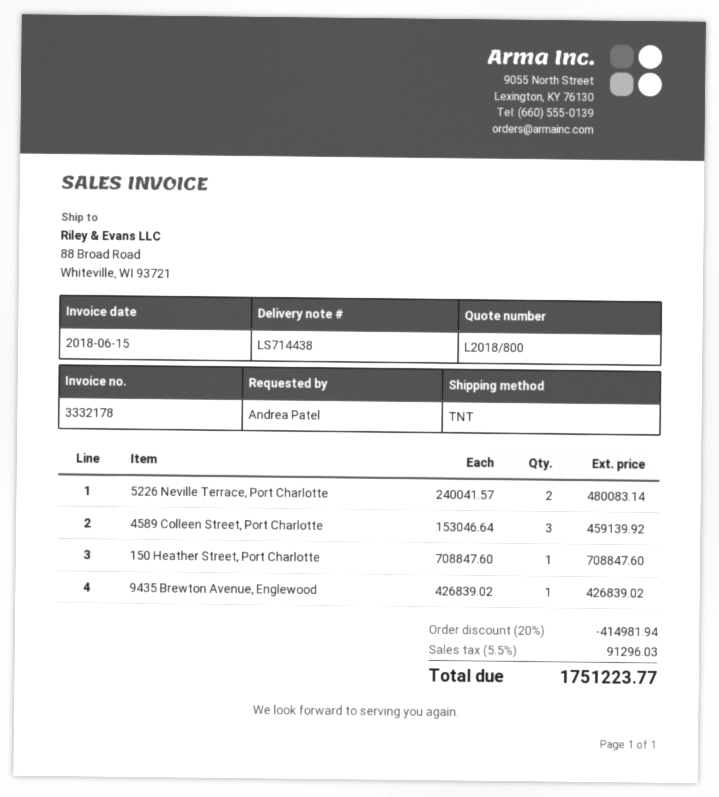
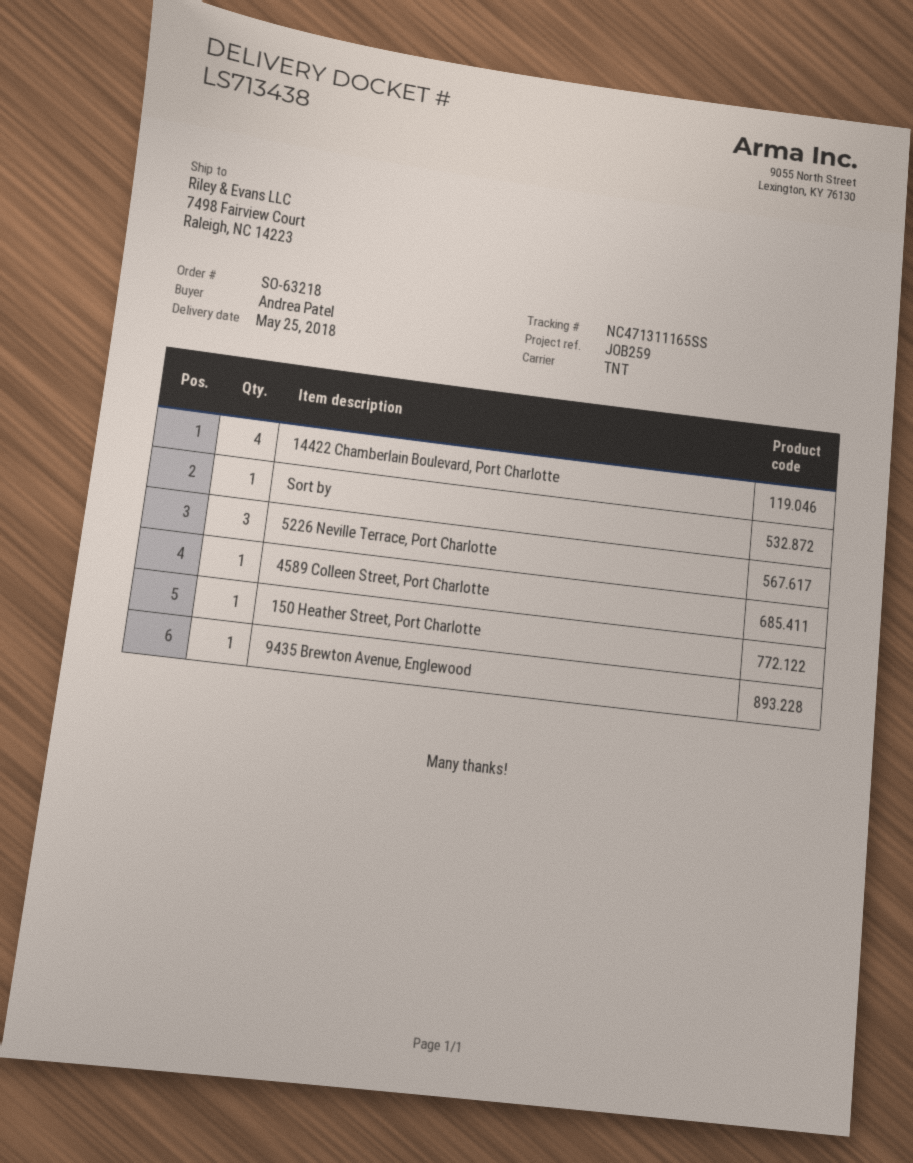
delivery note number: LS714438 -> LS713438
ship to: 88 Broad Road, Whiteville, WI 93721 -> 7498 Fairview Court, Raleigh, NC 14223
5226 Neville Terrace, Port Charlotte: 2 -> 3
4589 Colleen Street, Port Charlotte: 3 -> 1
14422 Chamberlain Boulevard, Port Charlotte: none -> 4
Sort by: none -> 1

